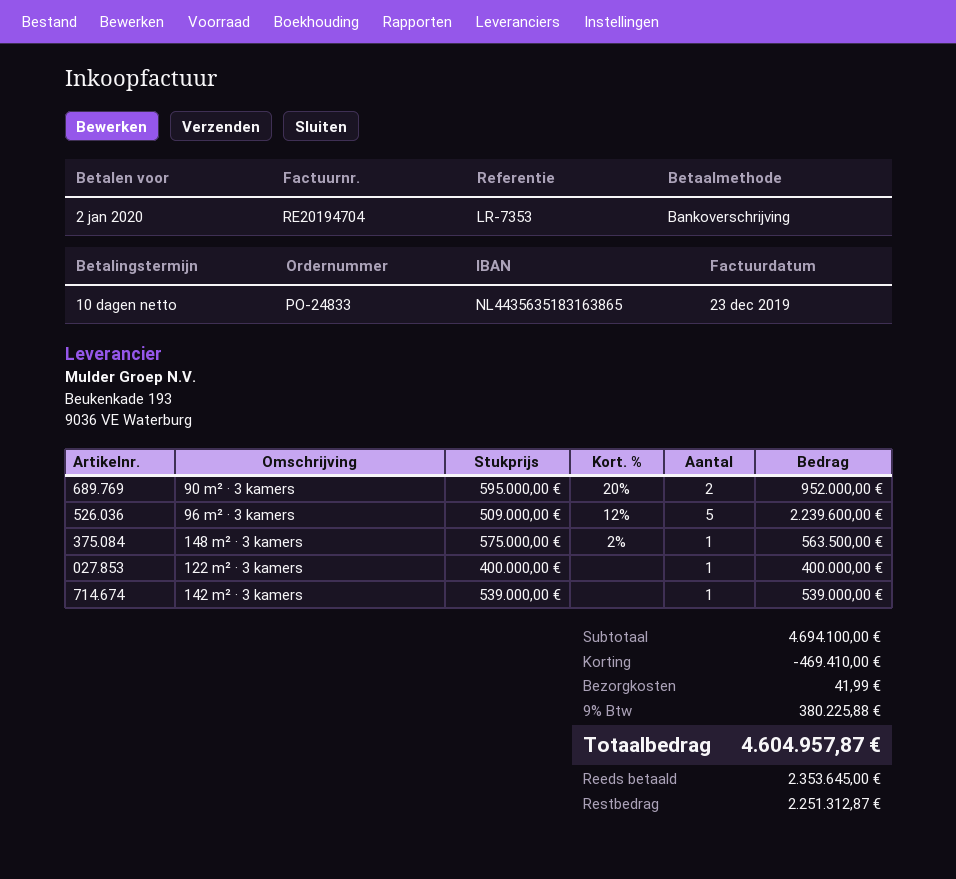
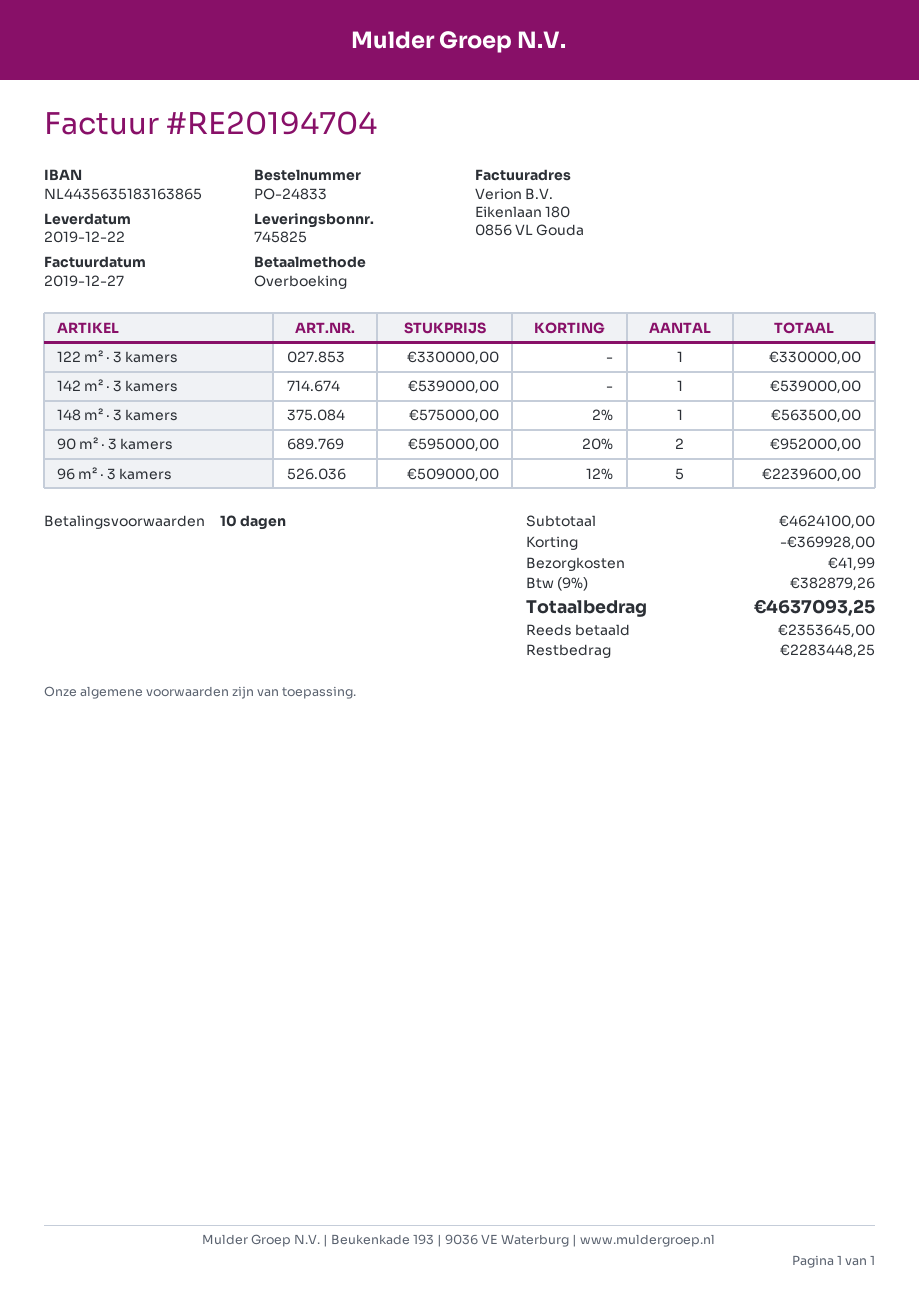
invoice date: 2019-12-23 -> 2019-12-27
122 m² · 3 kamers: 1 x 400000.00 = 400000.00 -> 1 x 330000.00 = 330000.00
subtotal: 4694100.00 -> 4624100.00
discount: 469410.00 -> 369928.00
tax: 9% = 380225.88 -> 9% = 382879.26
total: 4604957.87 -> 4637093.25
balance: 2251312.87 -> 2283448.25

